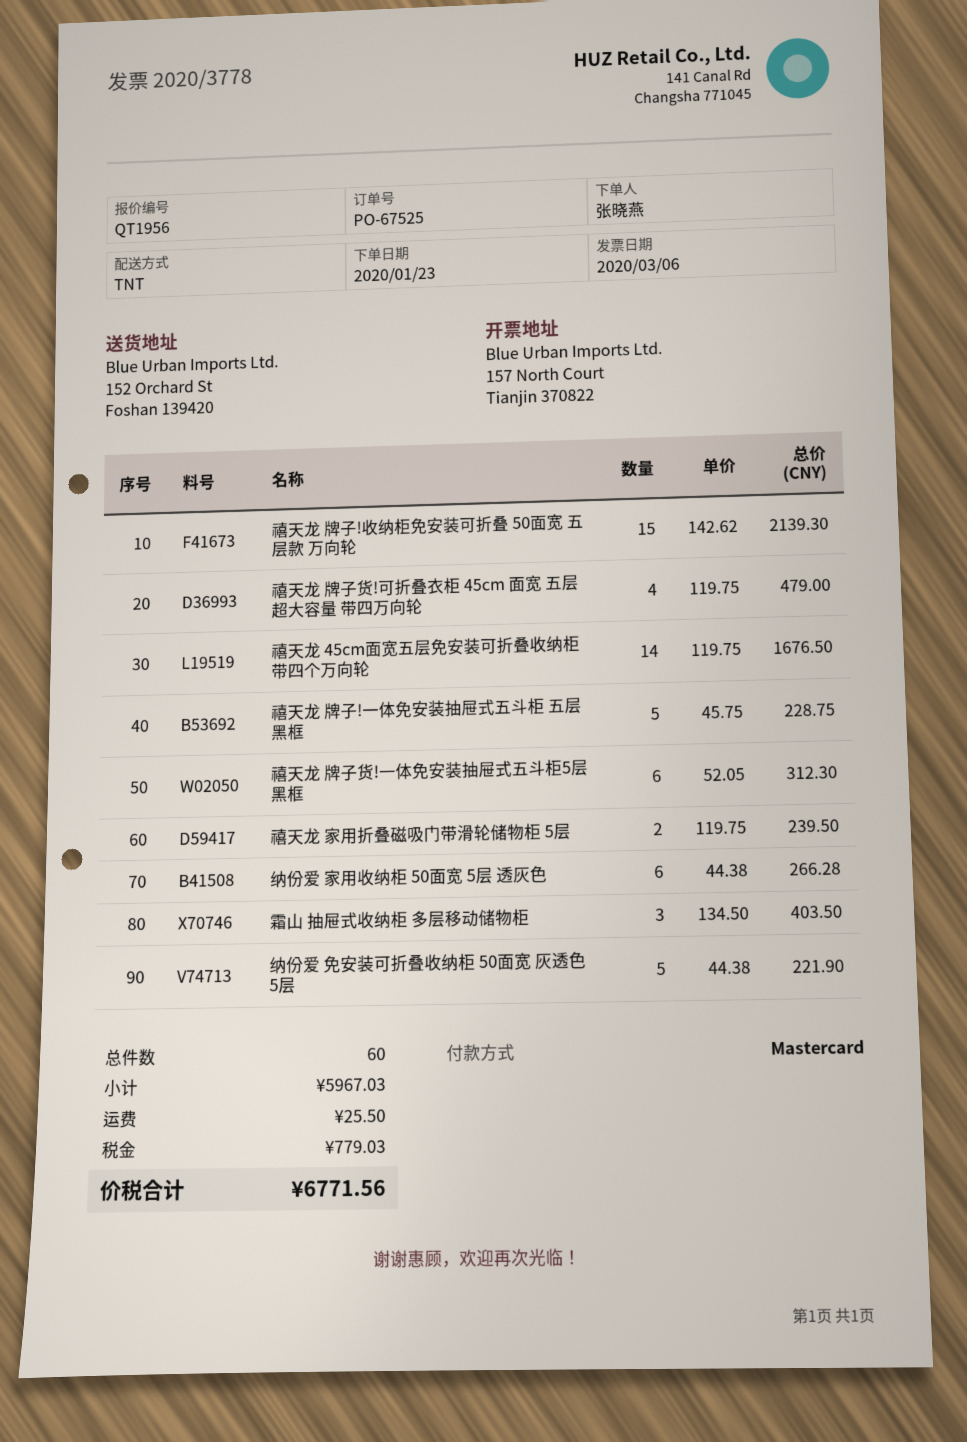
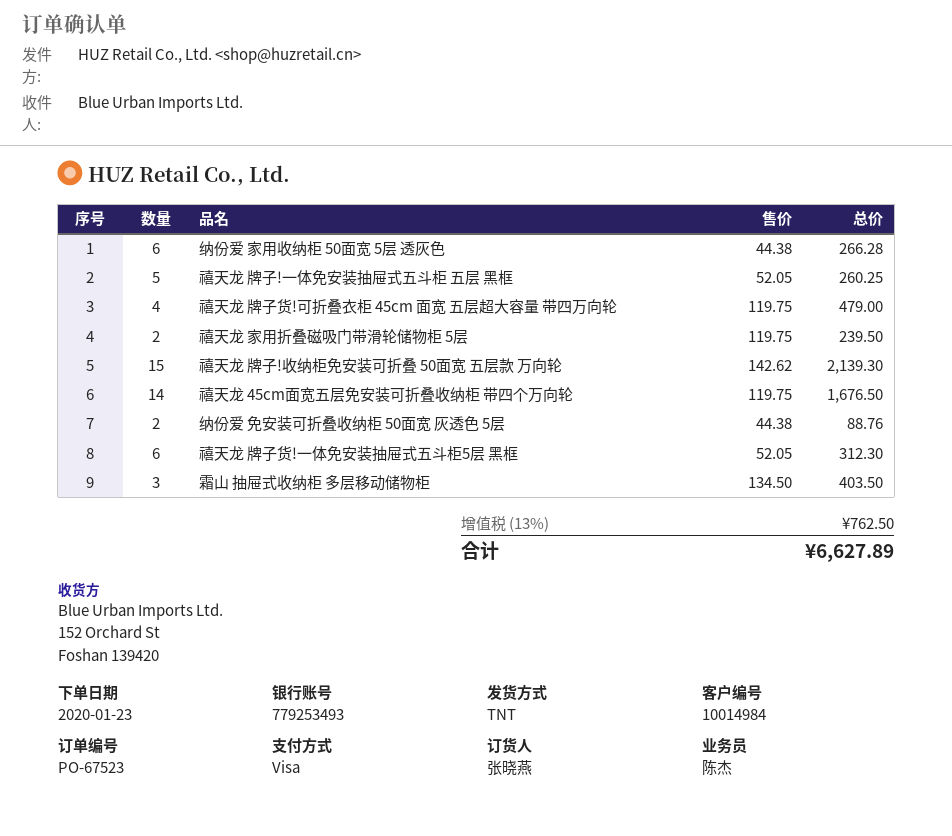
order number: PO-67525 -> PO-67523
payment method: Mastercard -> Visa
禧天龙 牌子!一体免安装抽屉式五斗柜 五层 黑框: 5 x 45.75 = 228.75 -> 5 x 52.05 = 260.25
纳份爱 免安装可折叠收纳柜 50面宽 灰透色 5层: 5 x 44.38 = 221.90 -> 2 x 44.38 = 88.76
shipping: 25.50 -> none
tax: 779.03 -> 762.50
total: 6771.56 -> 6627.89

